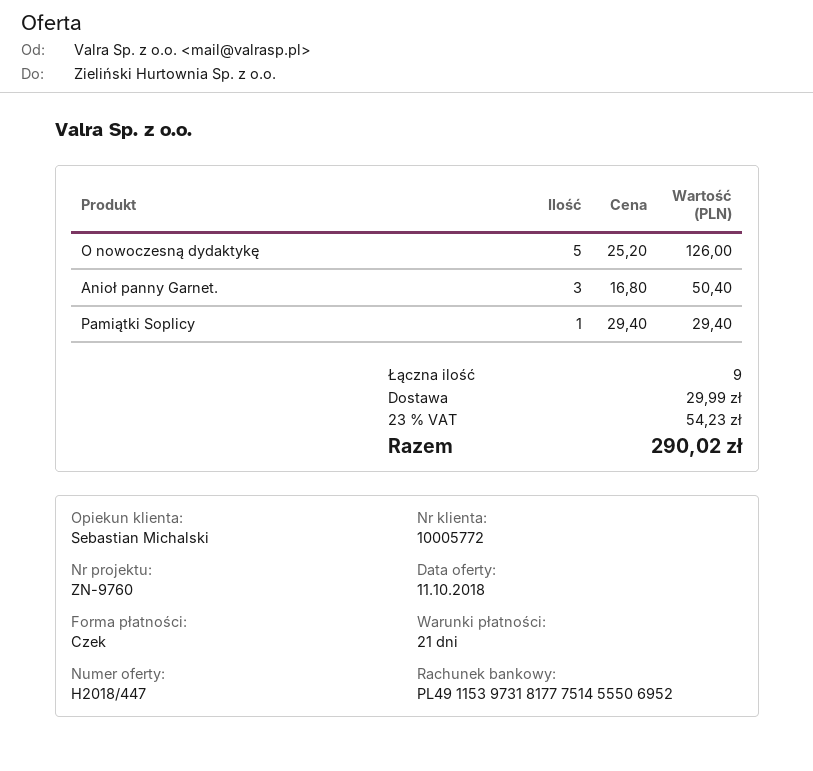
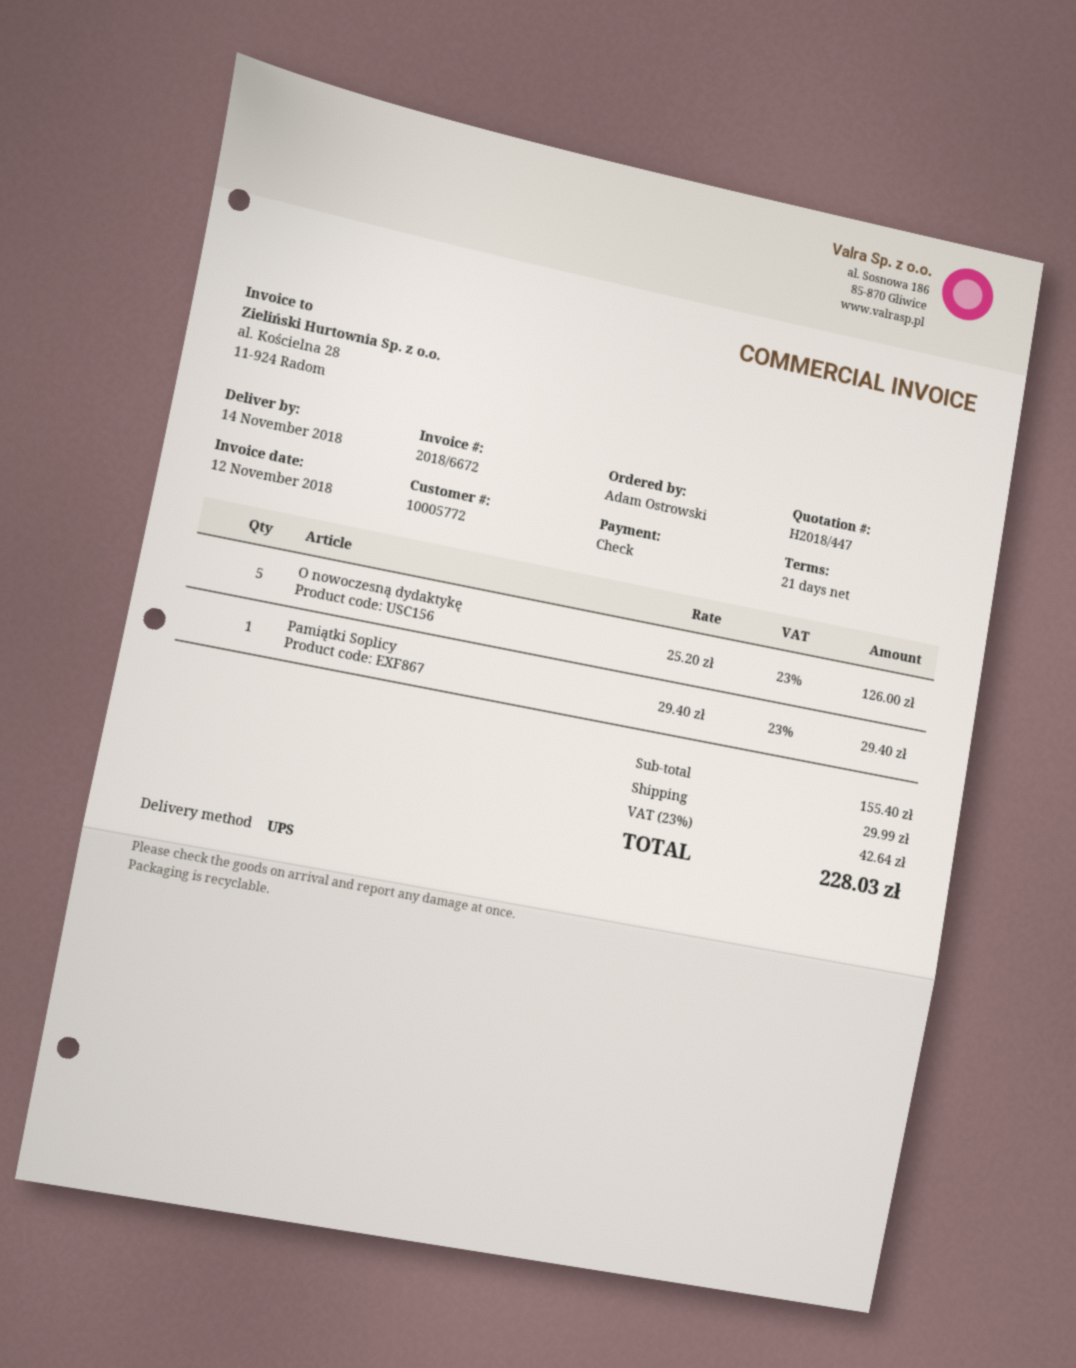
Anioł panny Garnet.: 3 x 16.80 = 50.40 -> none
tax: 23% = 54.23 -> 23% = 42.64
total: 290.02 -> 228.03

